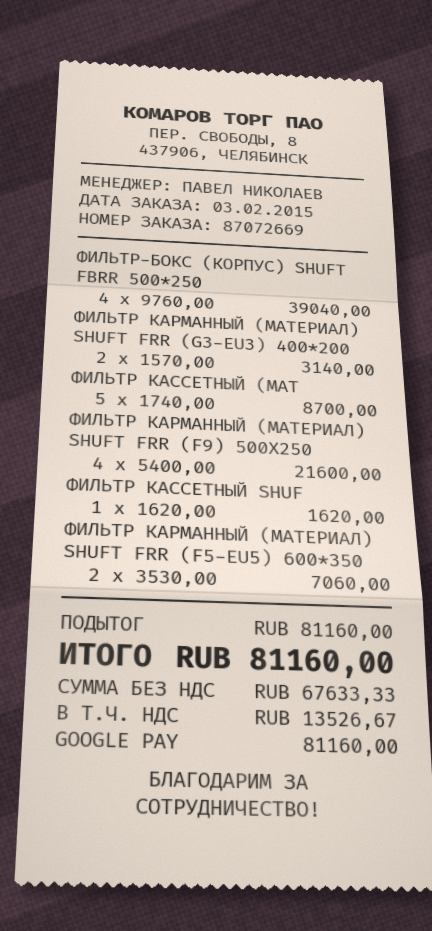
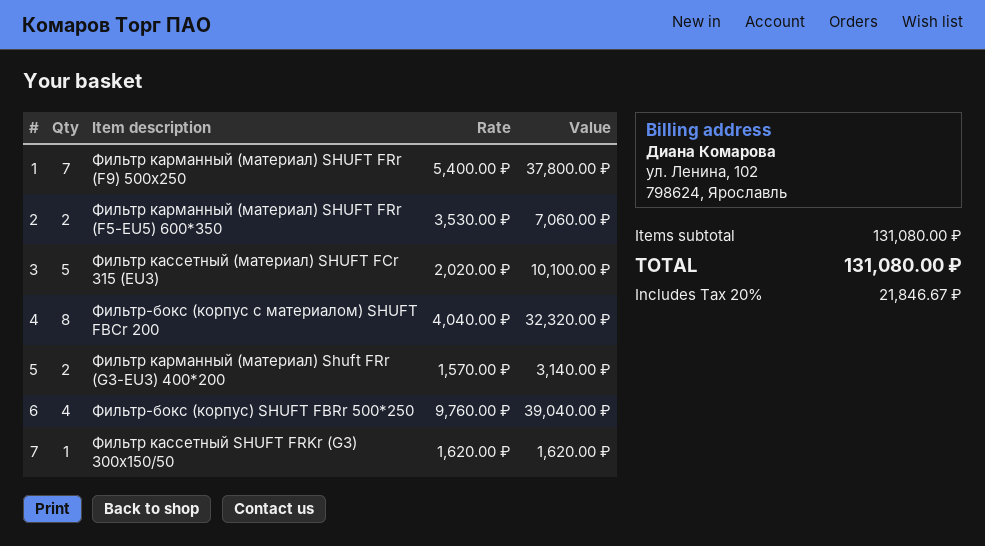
ФИЛЬТР КАССЕТНЫЙ (МАТ: 5 x 1740.00 = 8700.00 -> 5 x 2020.00 = 10100.00
ФИЛЬТР КАРМАННЫЙ (МАТЕРИАЛ) SHUFT FRR (F9) 500X250: 4 x 5400.00 = 21600.00 -> 7 x 5400.00 = 37800.00
Фильтр-бокс (корпус с материалом) SHUFT FBCr 200: none -> 8 x 4040.00 = 32320.00
subtotal: 81160.00 -> 131080.00
tax: 13526.67 -> 21846.67
total: 81160.00 -> 131080.00

